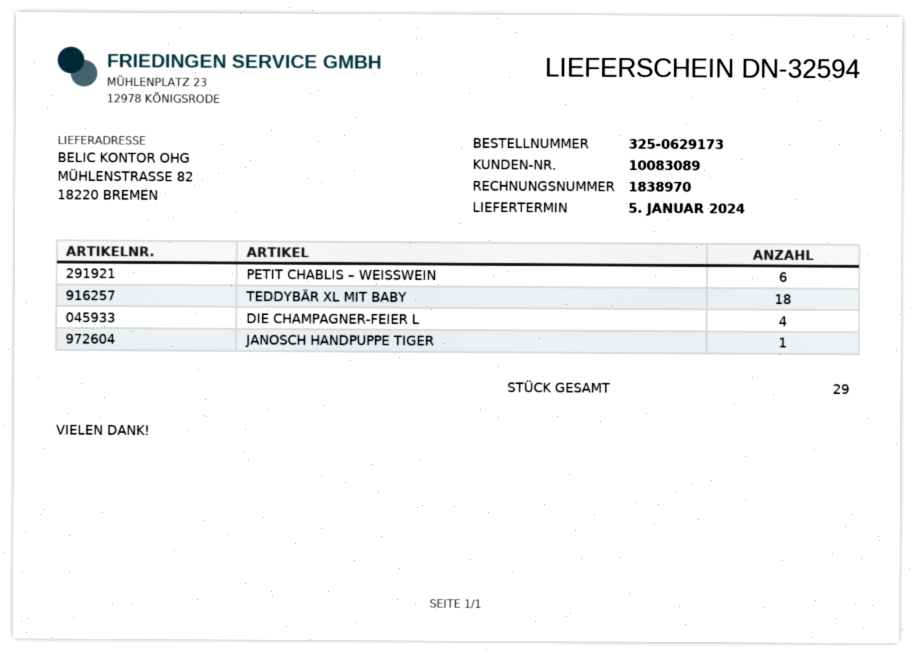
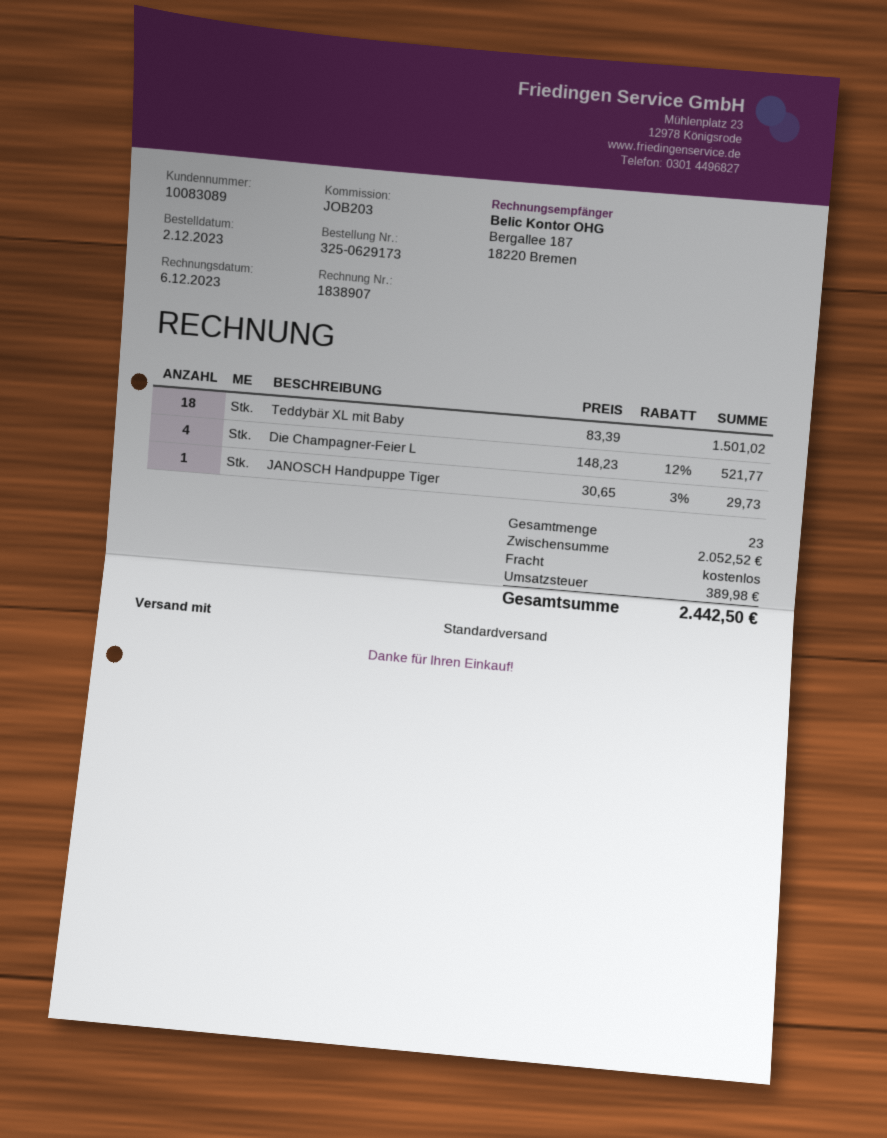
invoice number: 1838970 -> 1838907
PETIT CHABLIS – WEISSWEIN: 6 -> none
total quantity: 29 -> 23

